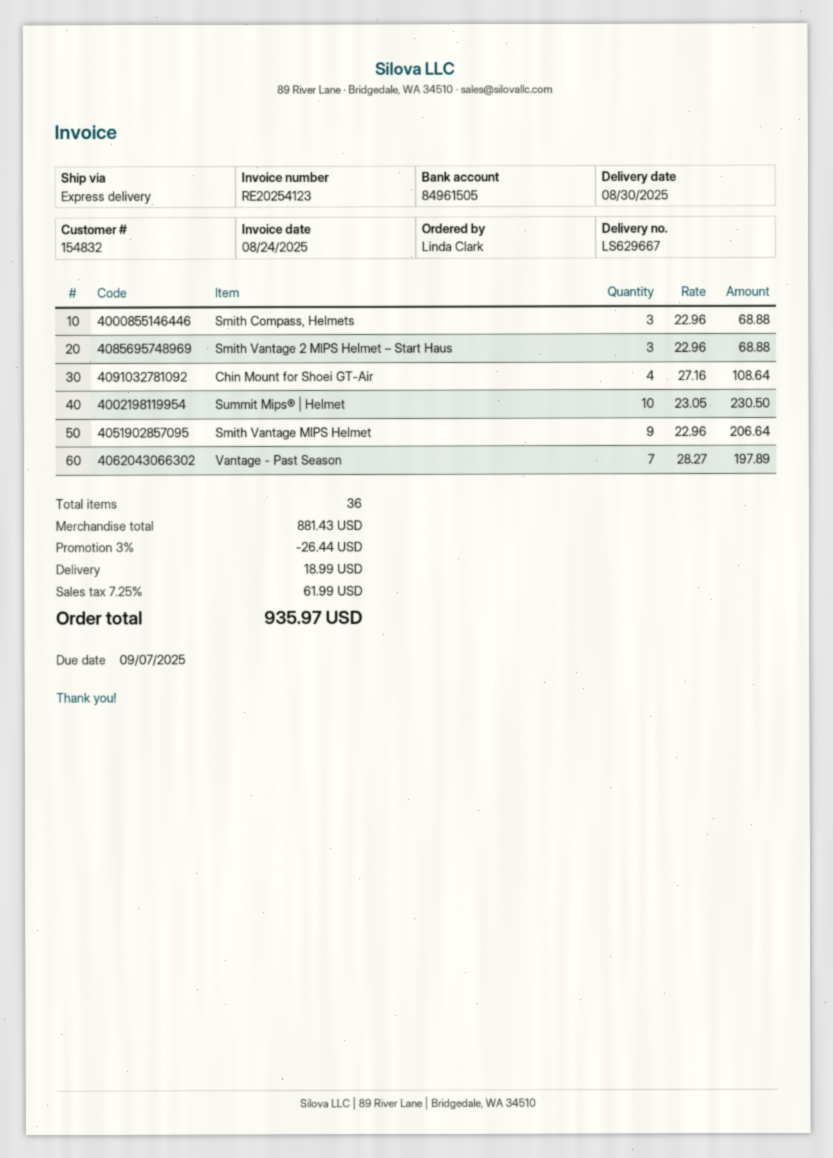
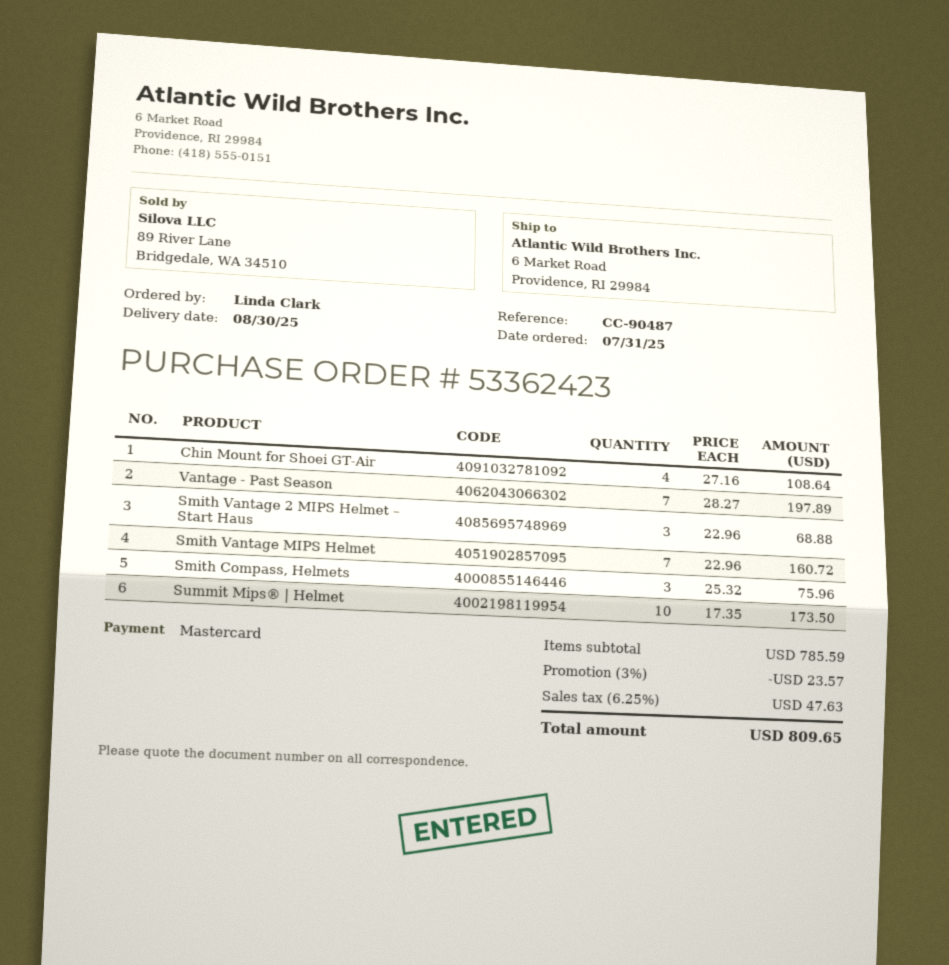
Smith Compass, Helmets: 3 x 22.96 = 68.88 -> 3 x 25.32 = 75.96
Summit Mips® | Helmet: 10 x 23.05 = 230.50 -> 10 x 17.35 = 173.50
Smith Vantage MIPS Helmet: 9 x 22.96 = 206.64 -> 7 x 22.96 = 160.72
subtotal: 881.43 -> 785.59
discount: 3% = 26.44 -> 3% = 23.57
shipping: 18.99 -> none
tax: 7.25% = 61.99 -> 6.25% = 47.63
total: 935.97 -> 809.65

